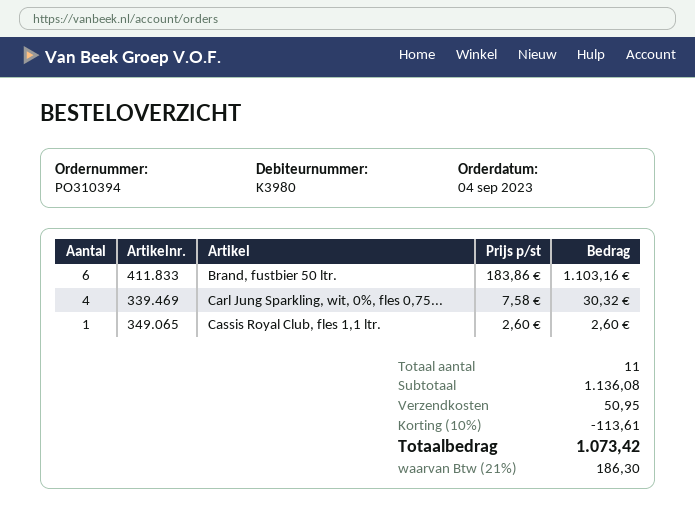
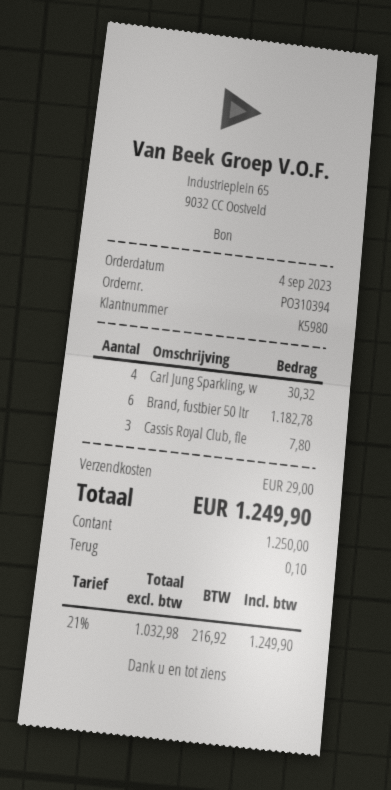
customer number: K3980 -> K5980
Brand, fustbier 50 ltr.: 6 for 1103.16 -> 6 for 1182.78
Cassis Royal Club, fles 1,1 ltr.: 1 for 2.60 -> 3 for 7.80
discount: 10% = 113.61 -> none
shipping: 50.95 -> 29.00
tax: 21% = 186.30 -> 21% = 216.92
total: 1073.42 -> 1249.90

